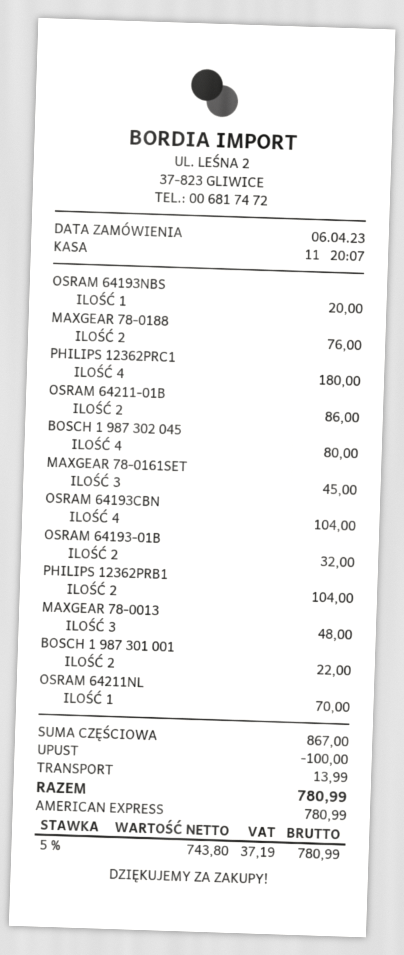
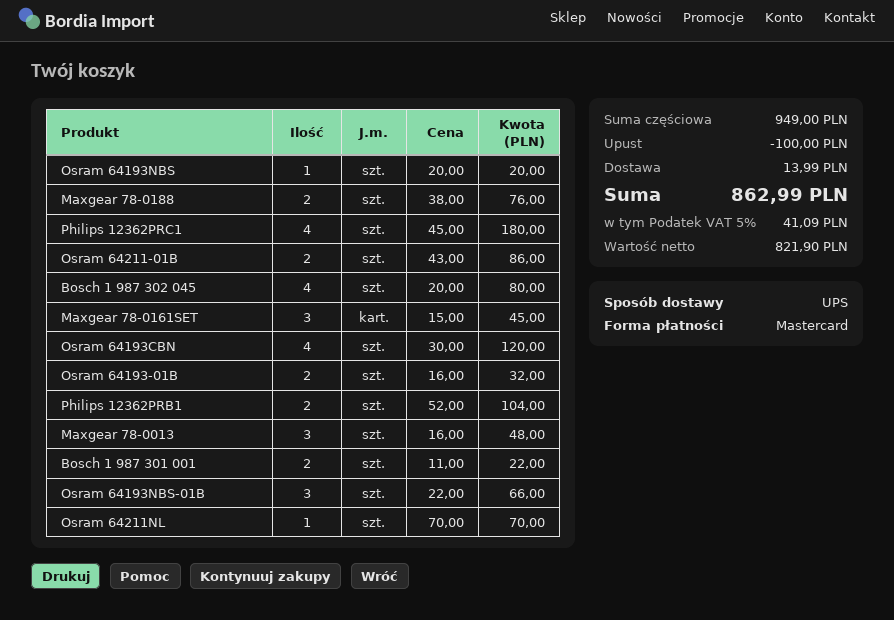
payment method: American Express -> Mastercard
OSRAM 64193CBN: 4 for 104.00 -> 4 for 120.00
Osram 64193NBS-01B: none -> 3 for 66.00
subtotal: 867.00 -> 949.00
net: 743.80 -> 821.90
tax: 5% = 37.19 -> 5% = 41.09
total: 780.99 -> 862.99

